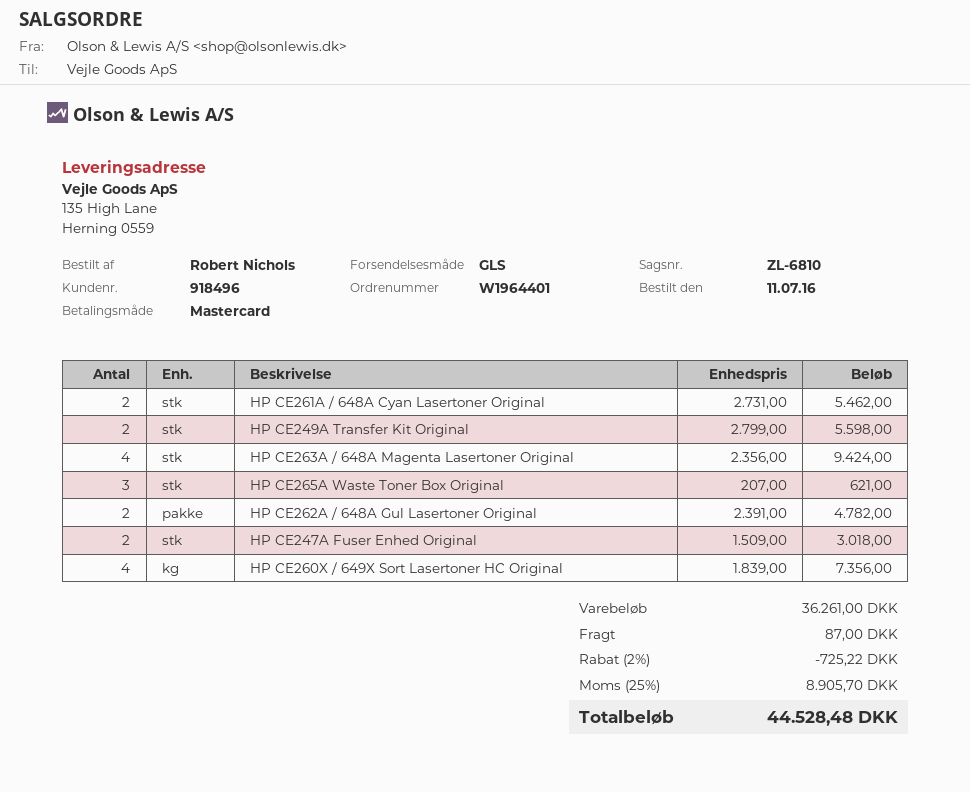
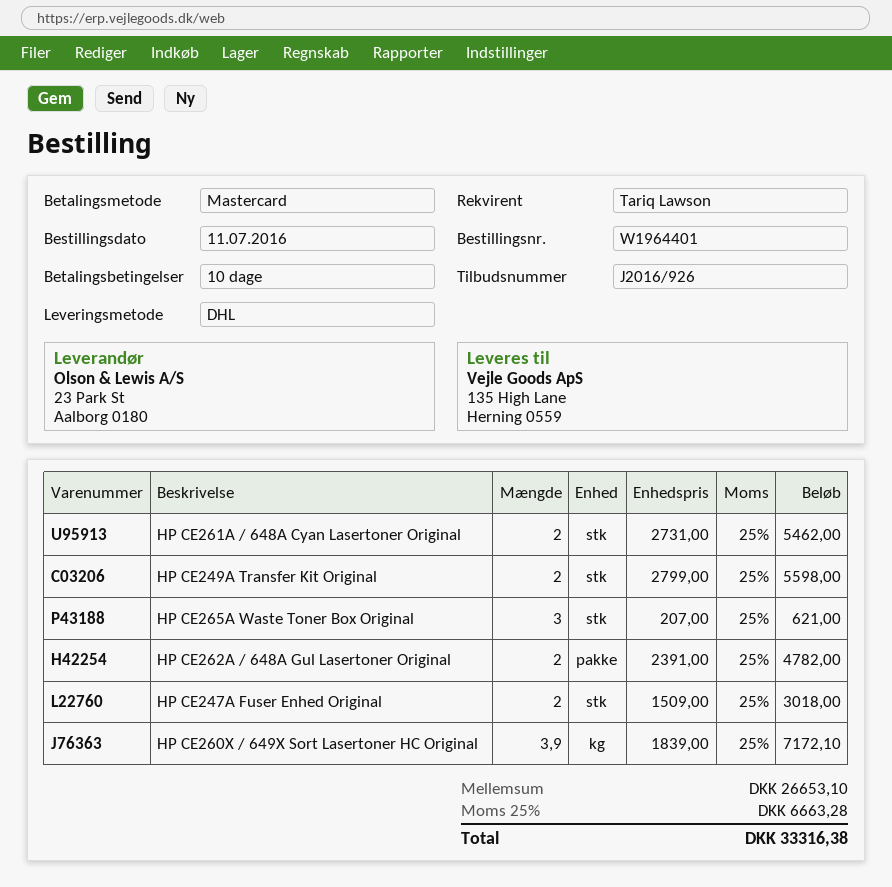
ordered by: Robert Nichols -> Tariq Lawson
shipping method: GLS -> DHL
HP CE263A / 648A Magenta Lasertoner Original: 4 x 2356.00 = 9424.00 -> none
HP CE260X / 649X Sort Lasertoner HC Original: 4 x 1839.00 = 7356.00 -> 3.9 x 1839.00 = 7172.10
subtotal: 36261.00 -> 26653.10
discount: 2% = 725.22 -> none
shipping: 87.00 -> none
tax: 25% = 8905.70 -> 25% = 6663.28
total: 44528.48 -> 33316.38

